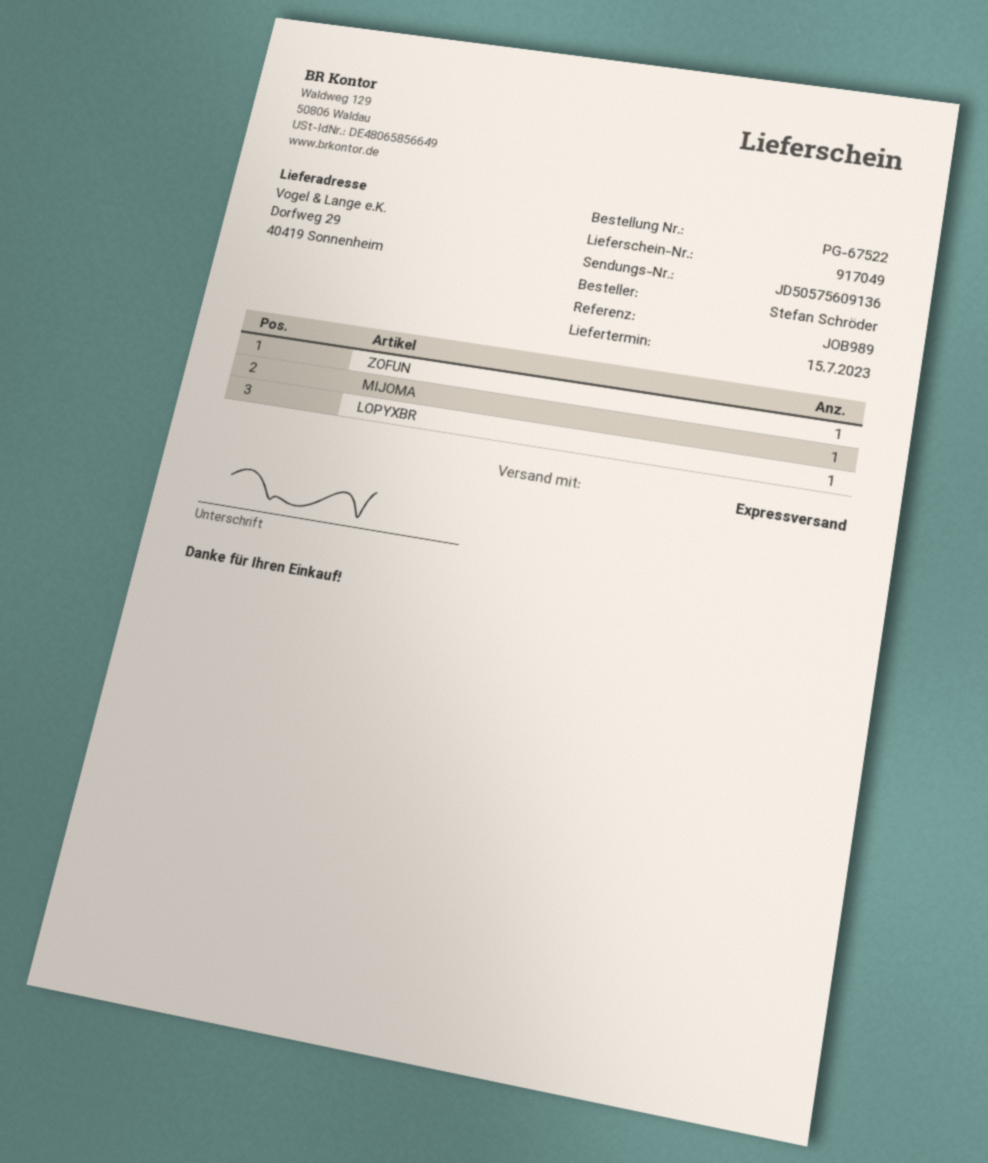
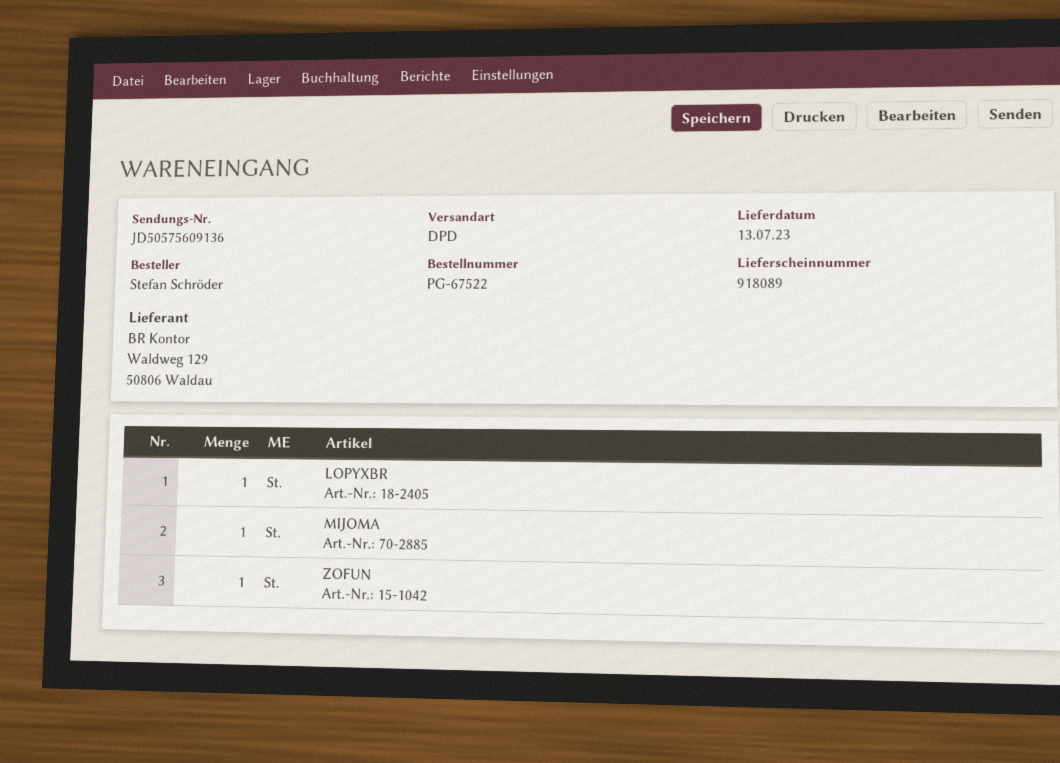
delivery note number: 917049 -> 918089
delivery date: 2023-07-15 -> 2023-07-13
shipping method: express -> DPD

